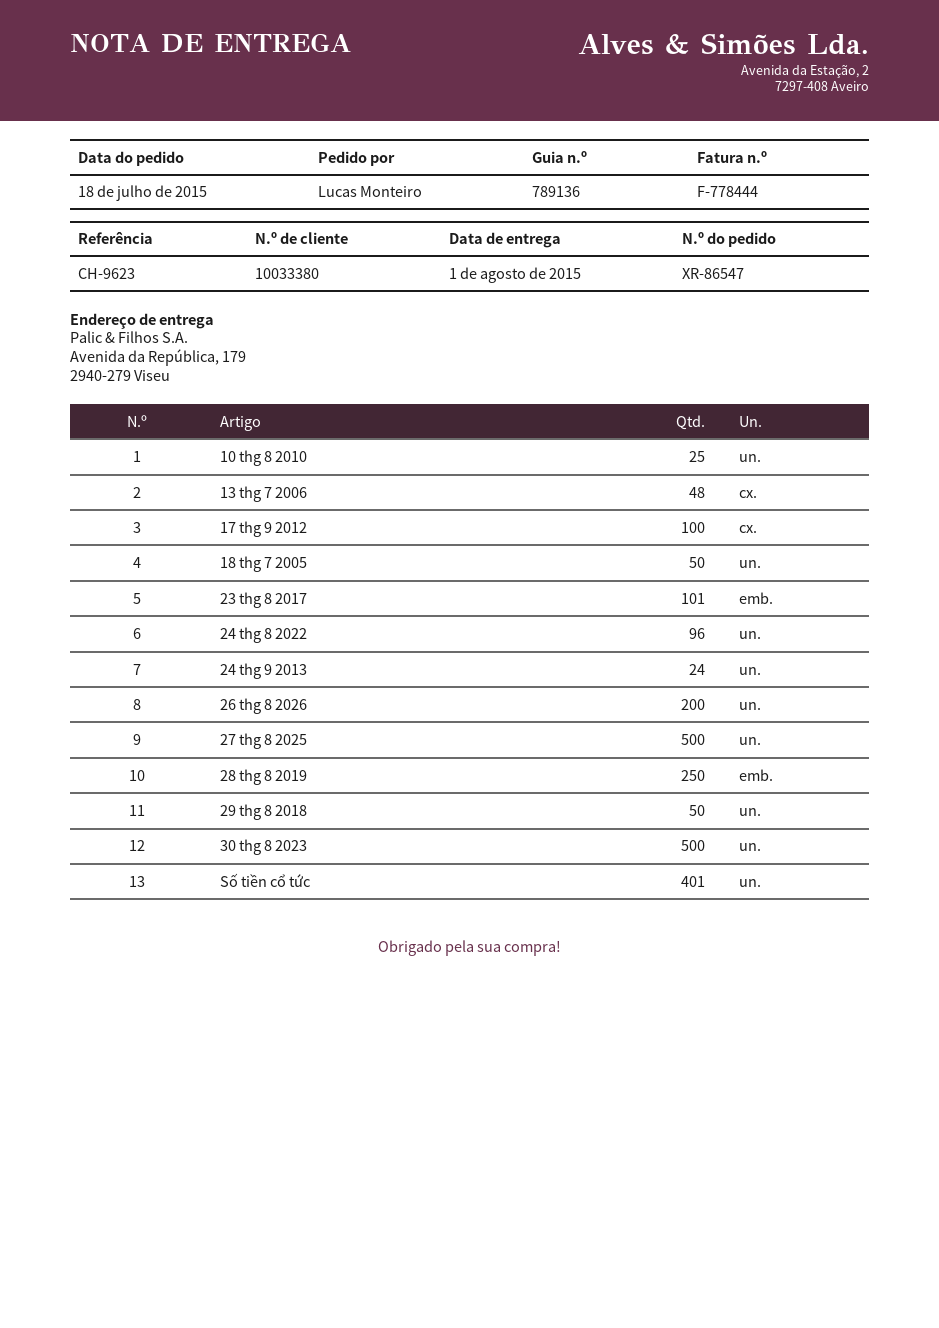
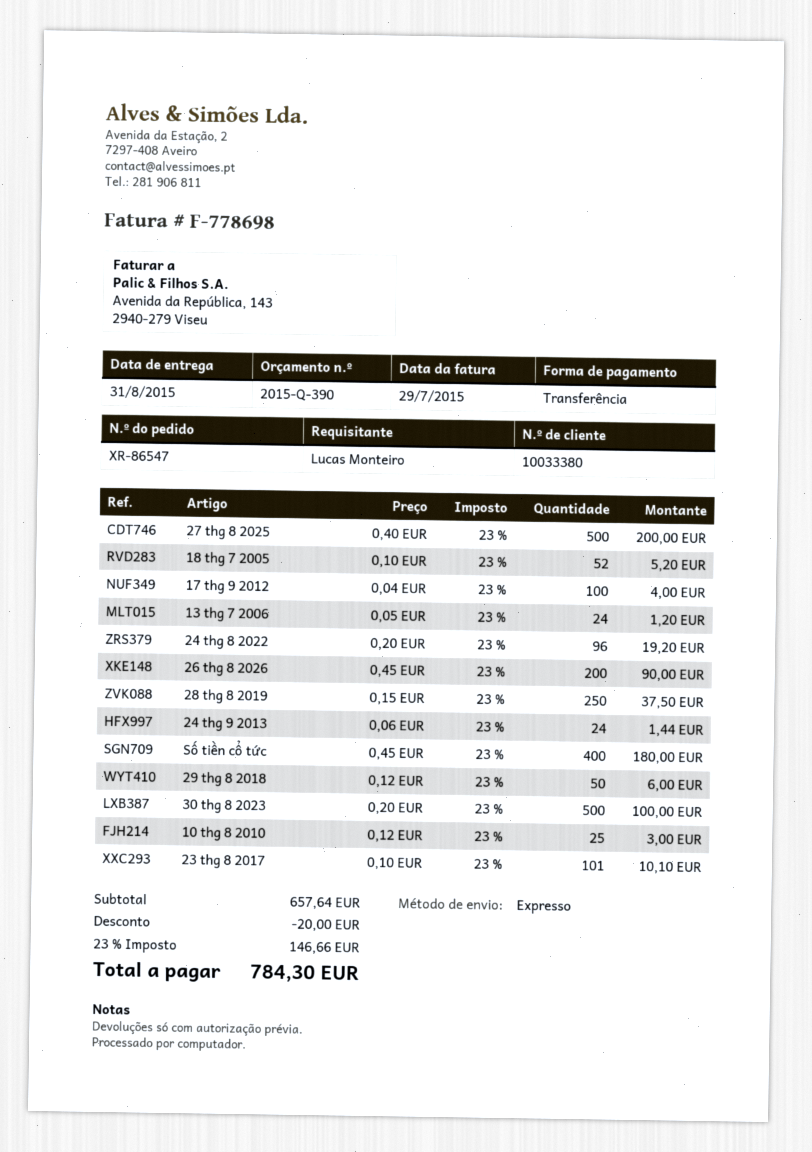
delivery date: 2015-08-01 -> 2015-08-31
invoice number: F-778444 -> F-778698
13 thg 7 2006: 48 -> 24
18 thg 7 2005: 50 -> 52
Số tiền cổ tức: 401 -> 400

